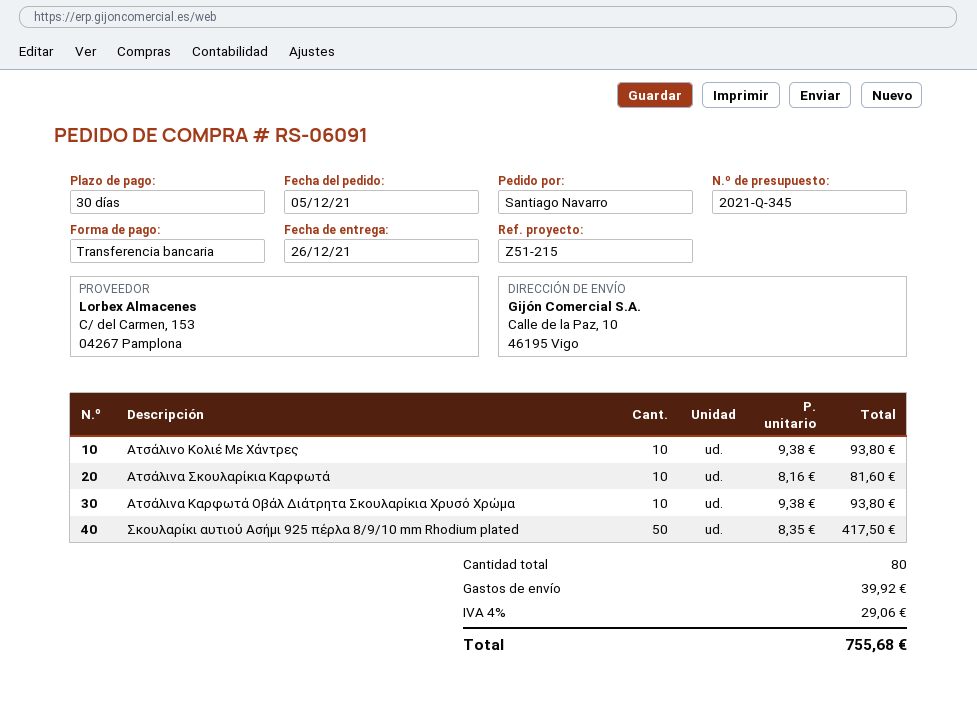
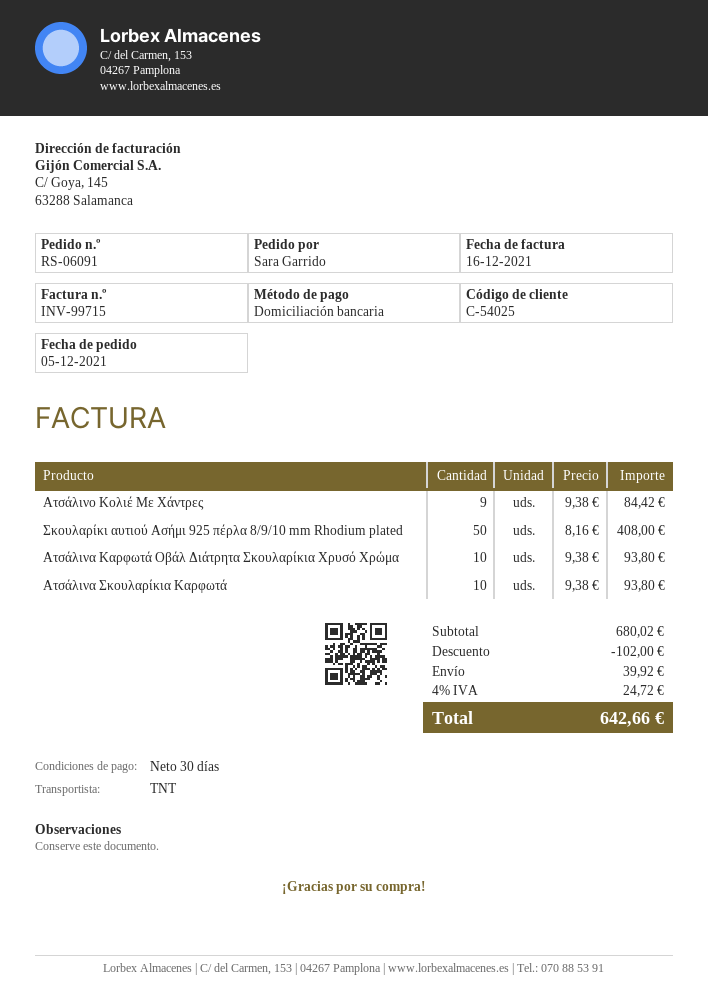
ordered by: Santiago Navarro -> Sara Garrido
payment method: bank transfer -> direct debit
Ατσάλινο Κολιέ Με Χάντρες: 10 x 9.38 = 93.80 -> 9 x 9.38 = 84.42
Ατσάλινα Σκουλαρίκια Καρφωτά: 10 x 8.16 = 81.60 -> 10 x 9.38 = 93.80
Σκουλαρίκι αυτιού Ασήμι 925 πέρλα 8/9/10 mm Rhodium plated: 50 x 8.35 = 417.50 -> 50 x 8.16 = 408.00
discount: none -> 102.00
tax: 4% = 29.06 -> 4% = 24.72
total: 755.68 -> 642.66

